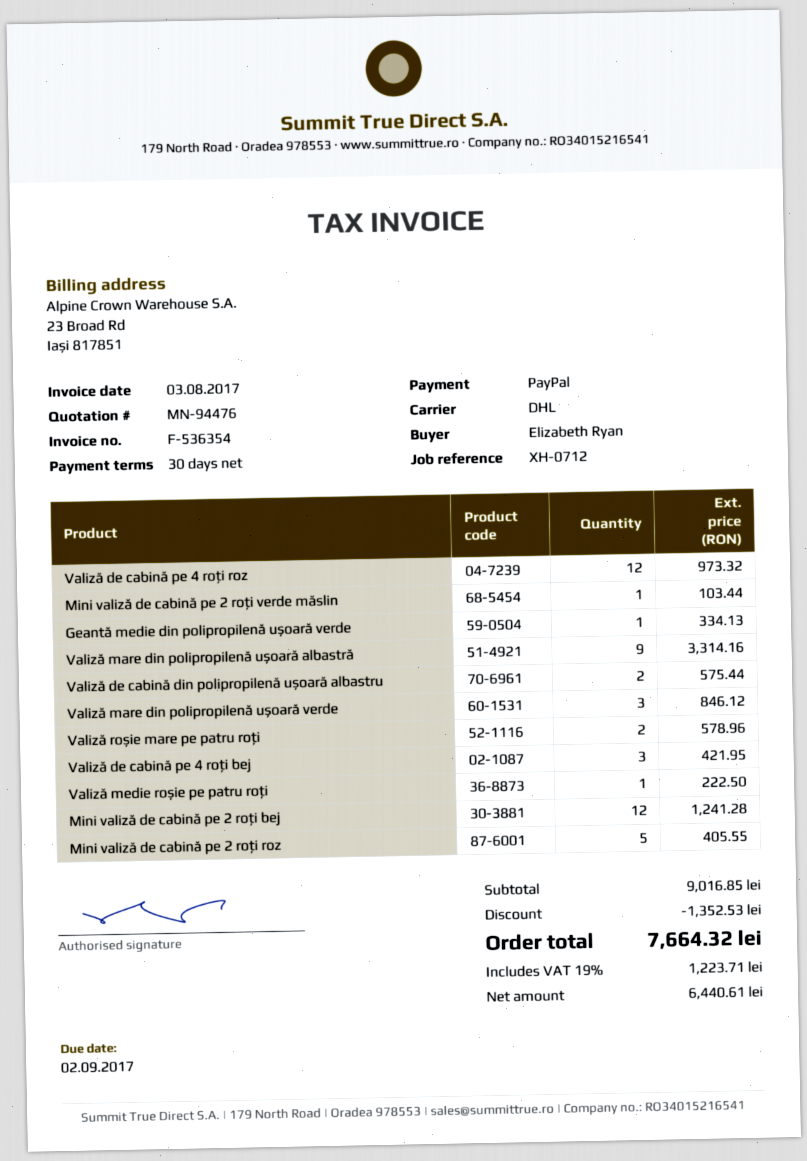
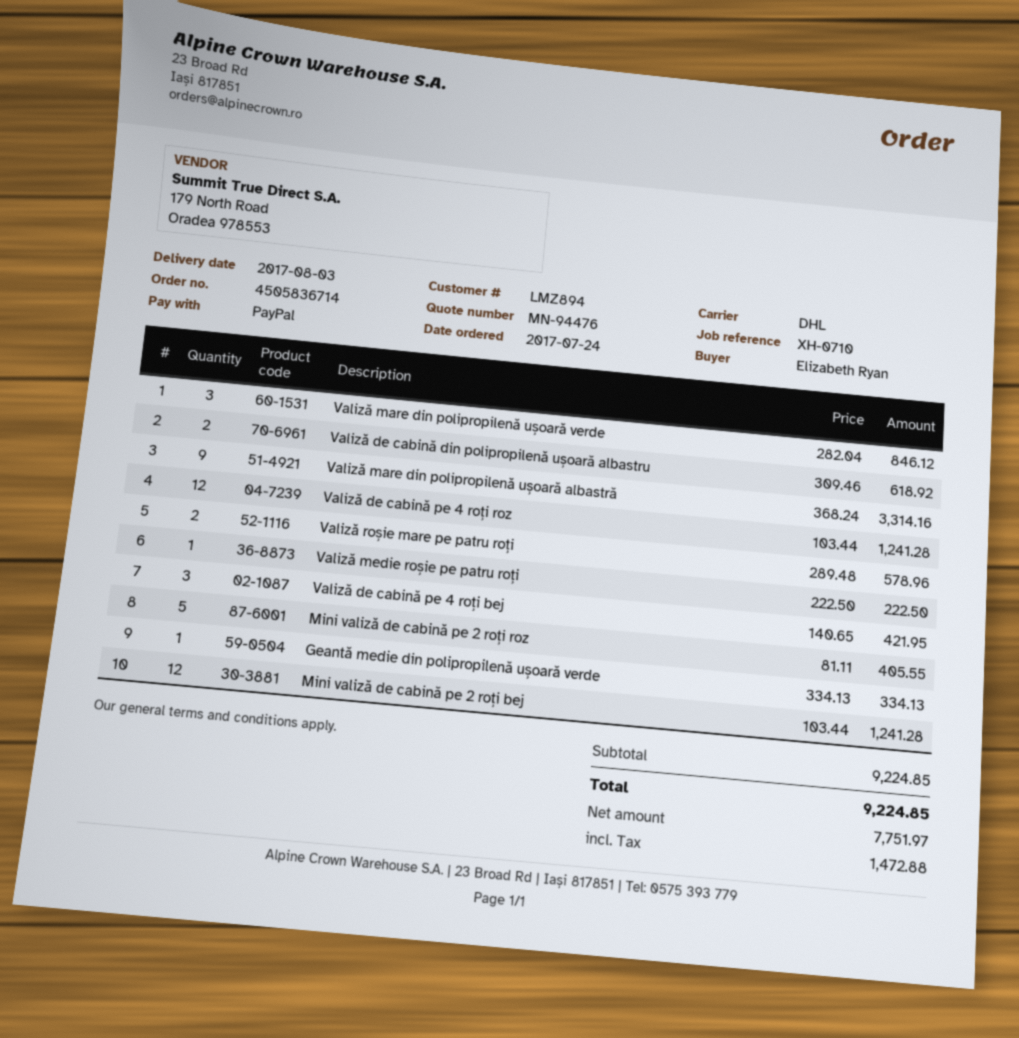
reference: XH-0712 -> XH-0710
Valiză de cabină pe 4 roți roz: 12 for 973.32 -> 12 for 1241.28
Mini valiză de cabină pe 2 roți verde măslin: 1 for 103.44 -> none
Valiză de cabină din polipropilenă ușoară albastru: 2 for 575.44 -> 2 for 618.92
subtotal: 9016.85 -> 9224.85
discount: 1352.53 -> none
net: 6440.61 -> 7751.97
tax: 1223.71 -> 1472.88
total: 7664.32 -> 9224.85

